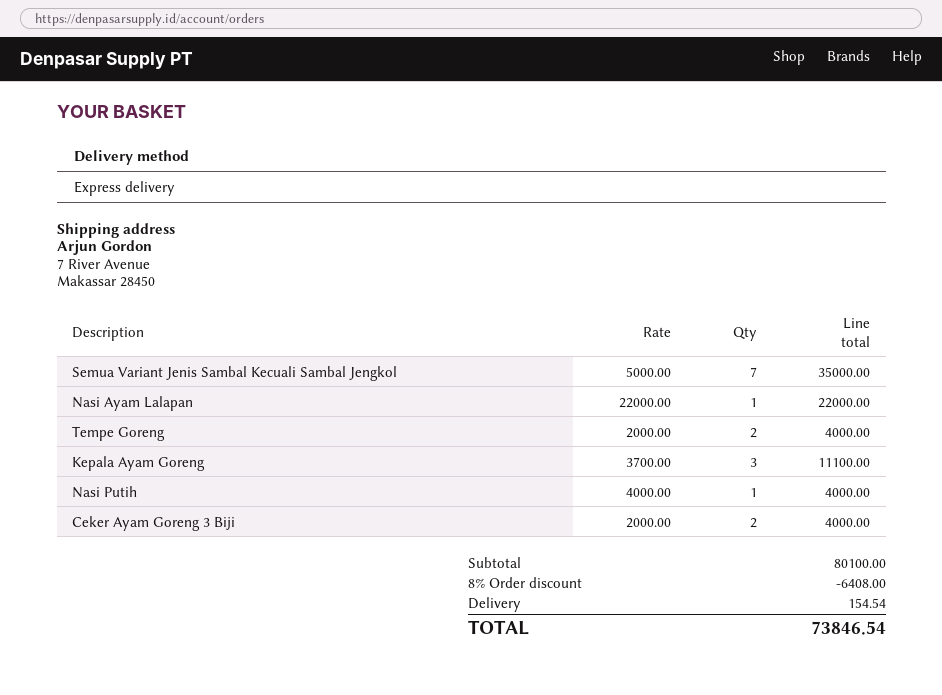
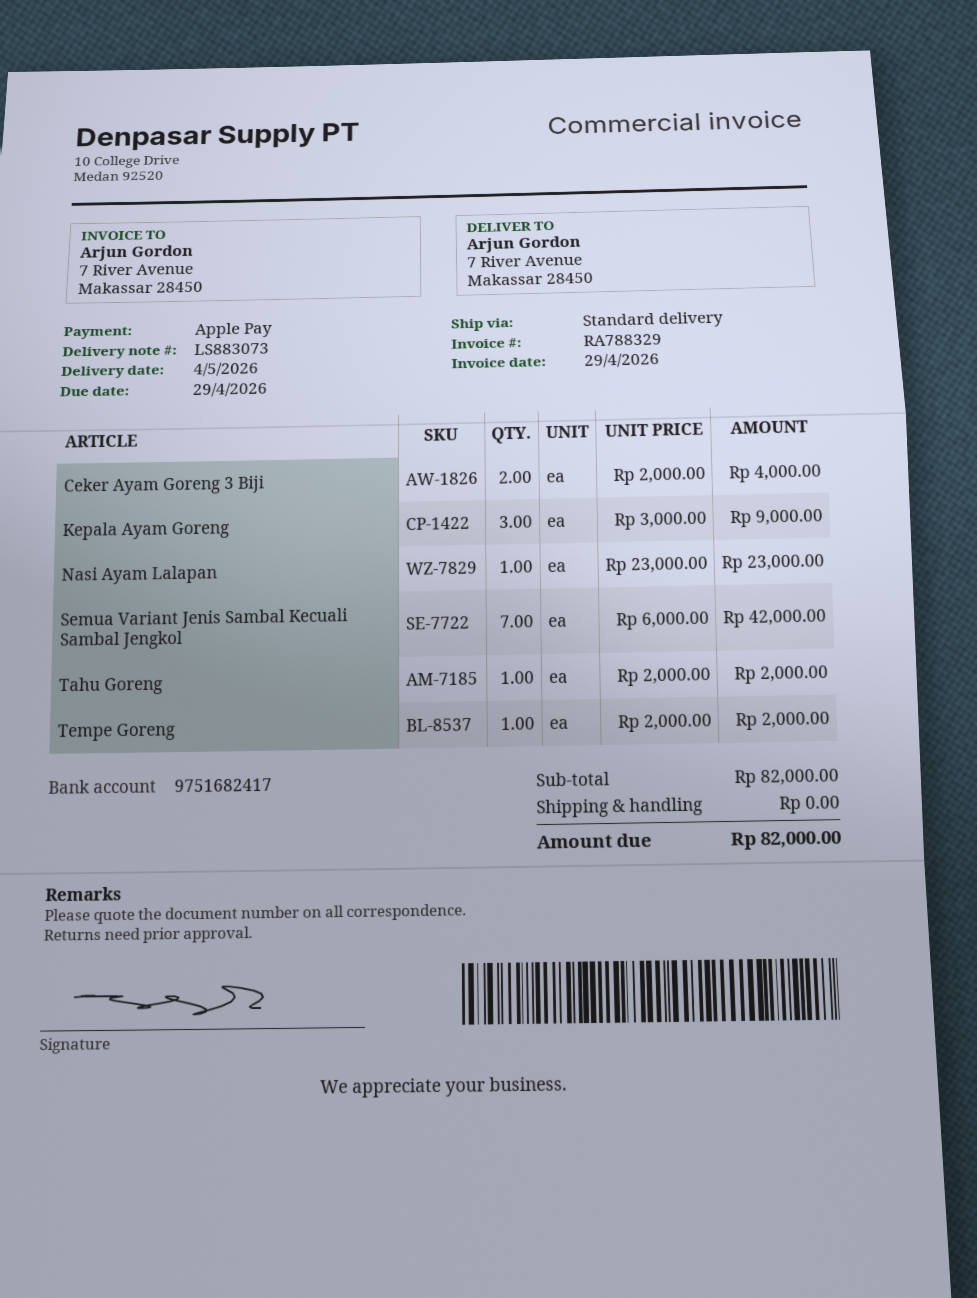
shipping method: express -> standard
Semua Variant Jenis Sambal Kecuali Sambal Jengkol: 7 x 5000.00 = 35000.00 -> 7 x 6000.00 = 42000.00
Nasi Ayam Lalapan: 1 x 22000.00 = 22000.00 -> 1 x 23000.00 = 23000.00
Tempe Goreng: 2 x 2000.00 = 4000.00 -> 1 x 2000.00 = 2000.00
Kepala Ayam Goreng: 3 x 3700.00 = 11100.00 -> 3 x 3000.00 = 9000.00
Nasi Putih: 1 x 4000.00 = 4000.00 -> none
Tahu Goreng: none -> 1 x 2000.00 = 2000.00
subtotal: 80100.00 -> 82000.00
discount: 8% = 6408.00 -> none
shipping: 154.54 -> 0.00
total: 73846.54 -> 82000.00

